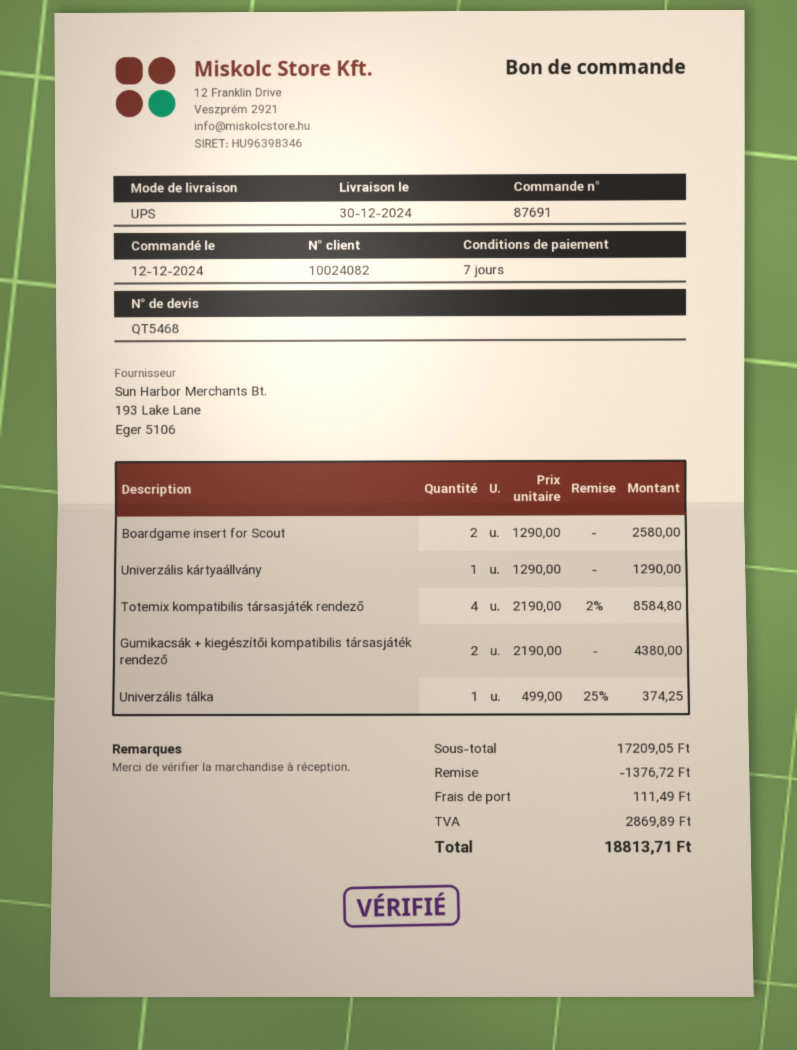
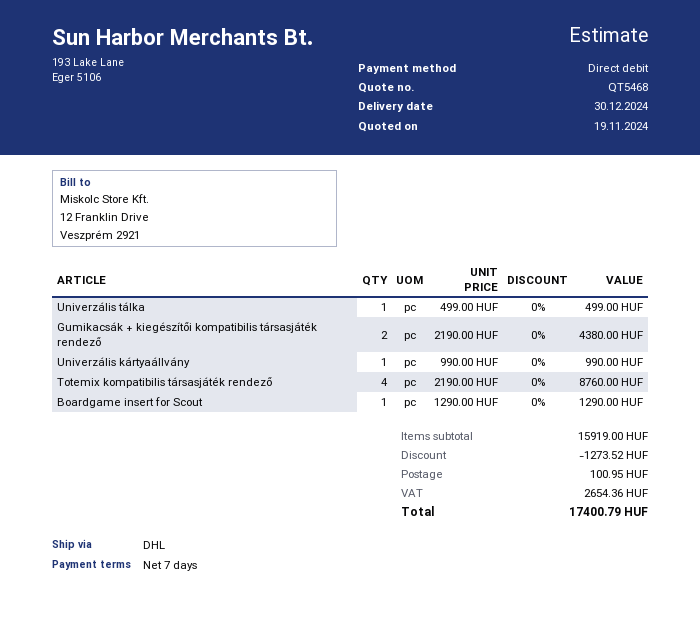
shipping method: UPS -> DHL
Boardgame insert for Scout: 2 x 1290.00 = 2580.00 -> 1 x 1290.00 = 1290.00
Univerzális kártyaállvány: 1 x 1290.00 = 1290.00 -> 1 x 990.00 = 990.00
Totemix kompatibilis társasjáték rendező: 4 x 2190.00 - 2% = 8584.80 -> 4 x 2190.00 = 8760.00
Univerzális tálka: 1 x 499.00 - 25% = 374.25 -> 1 x 499.00 = 499.00
subtotal: 17209.05 -> 15919.00
discount: 1376.72 -> 1273.52
shipping: 111.49 -> 100.95
tax: 2869.89 -> 2654.36
total: 18813.71 -> 17400.79

